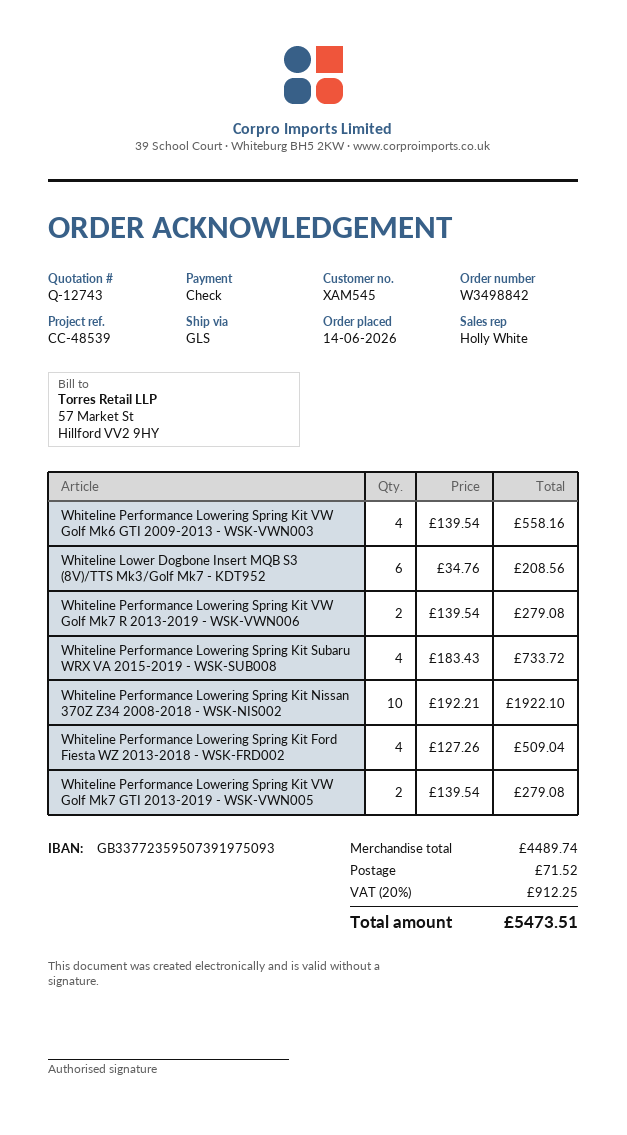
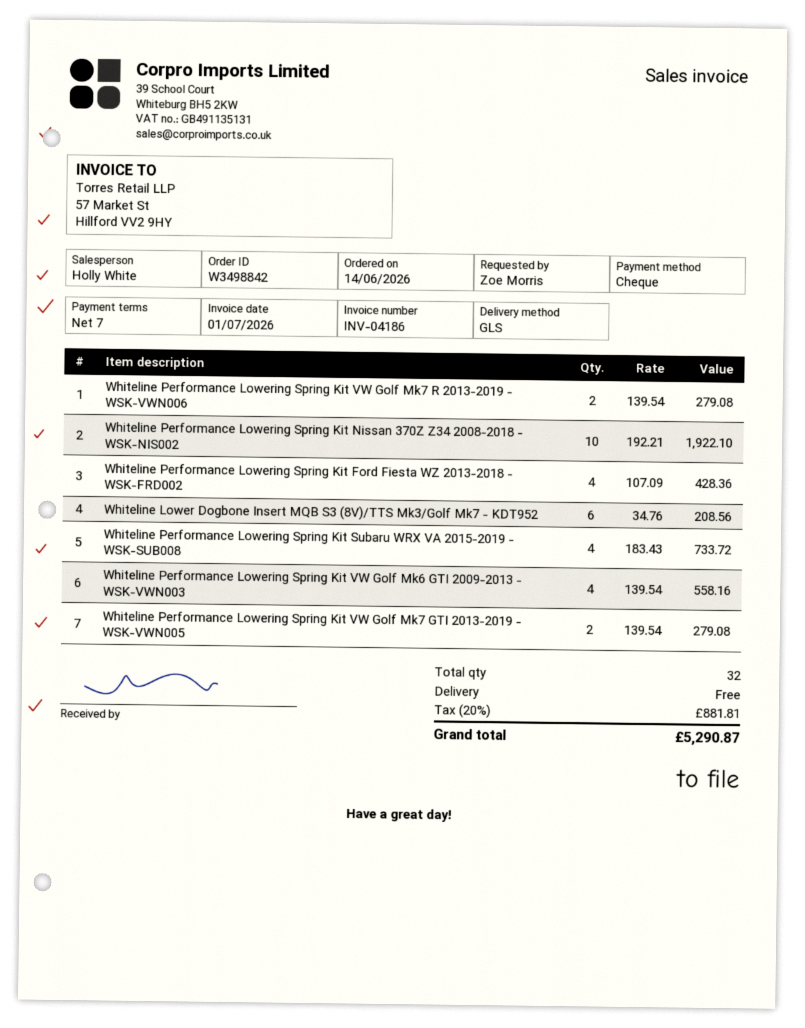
Whiteline Performance Lowering Spring Kit Ford Fiesta WZ 2013-2018 - WSK-FRD002: 4 x 127.26 = 509.04 -> 4 x 107.09 = 428.36
shipping: 71.52 -> 0.00
tax: 20% = 912.25 -> 20% = 881.81
total: 5473.51 -> 5290.87

